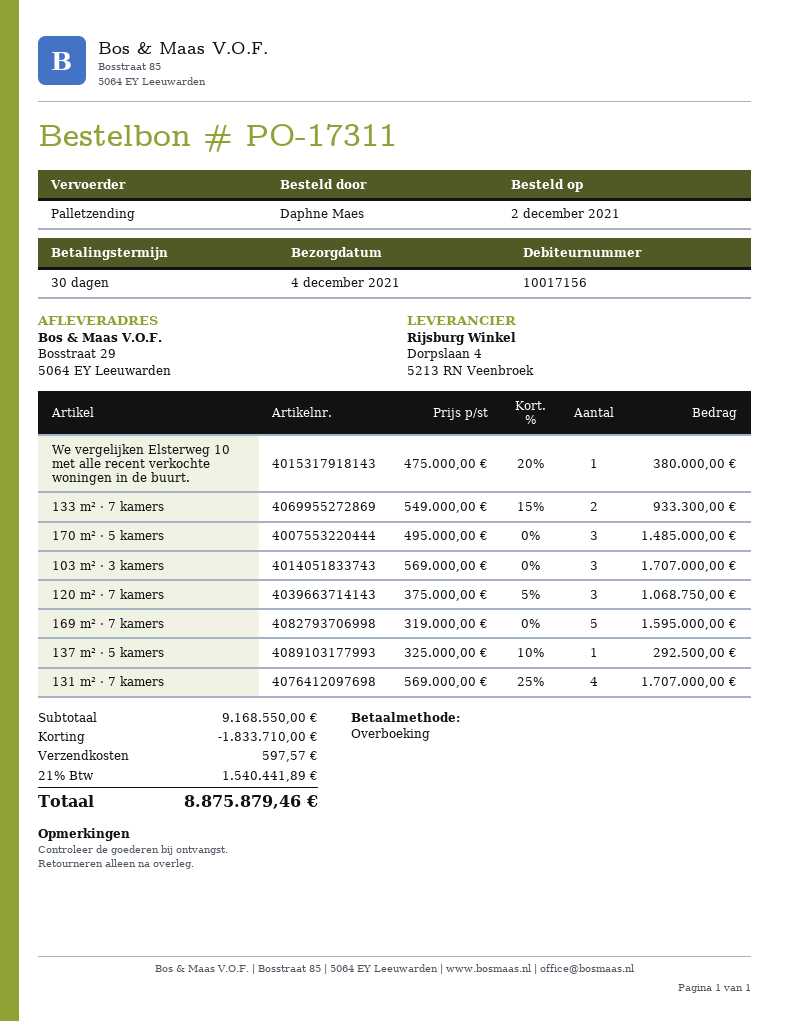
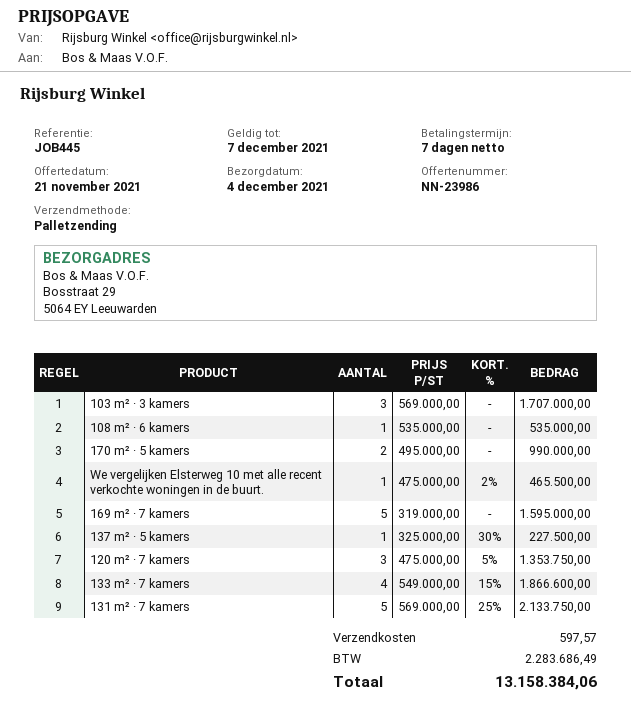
payment terms: 30 days -> 7 days
We vergelijken Elsterweg 10 met alle recent verkochte woningen in de buurt.: 1 x 475000.00 - 20% = 380000.00 -> 1 x 475000.00 - 2% = 465500.00
133 m² · 7 kamers: 2 x 549000.00 - 15% = 933300.00 -> 4 x 549000.00 - 15% = 1866600.00
170 m² · 5 kamers: 3 x 495000.00 = 1485000.00 -> 2 x 495000.00 = 990000.00
120 m² · 7 kamers: 3 x 375000.00 - 5% = 1068750.00 -> 3 x 475000.00 - 5% = 1353750.00
137 m² · 5 kamers: 1 x 325000.00 - 10% = 292500.00 -> 1 x 325000.00 - 30% = 227500.00
131 m² · 7 kamers: 4 x 569000.00 - 25% = 1707000.00 -> 5 x 569000.00 - 25% = 2133750.00
108 m² · 6 kamers: none -> 1 x 535000.00 = 535000.00
discount: 1833710.00 -> none
tax: 1540441.89 -> 2283686.49
total: 8875879.46 -> 13158384.06

